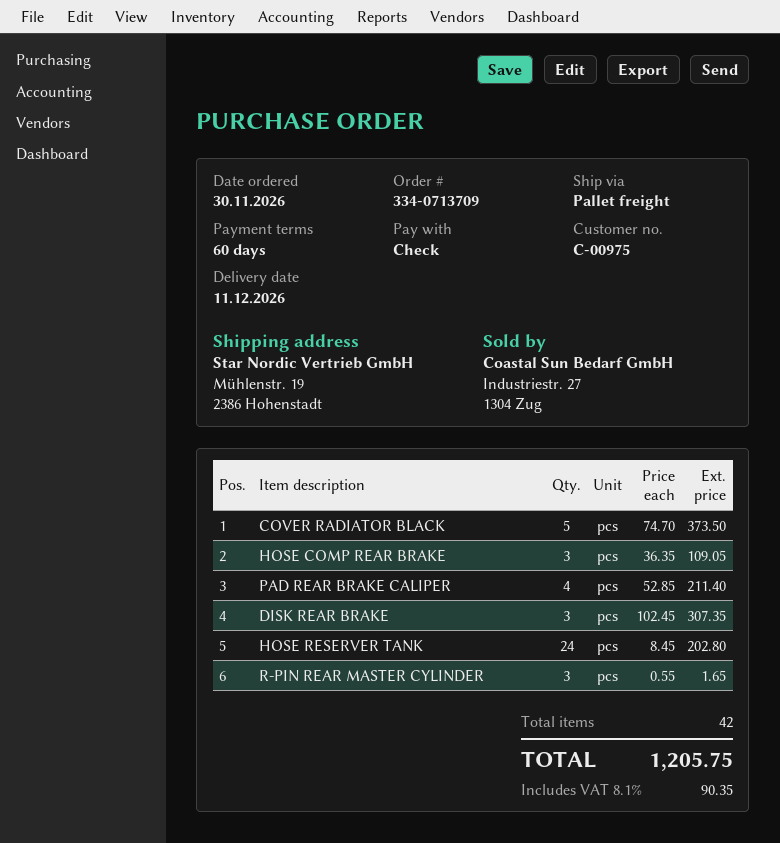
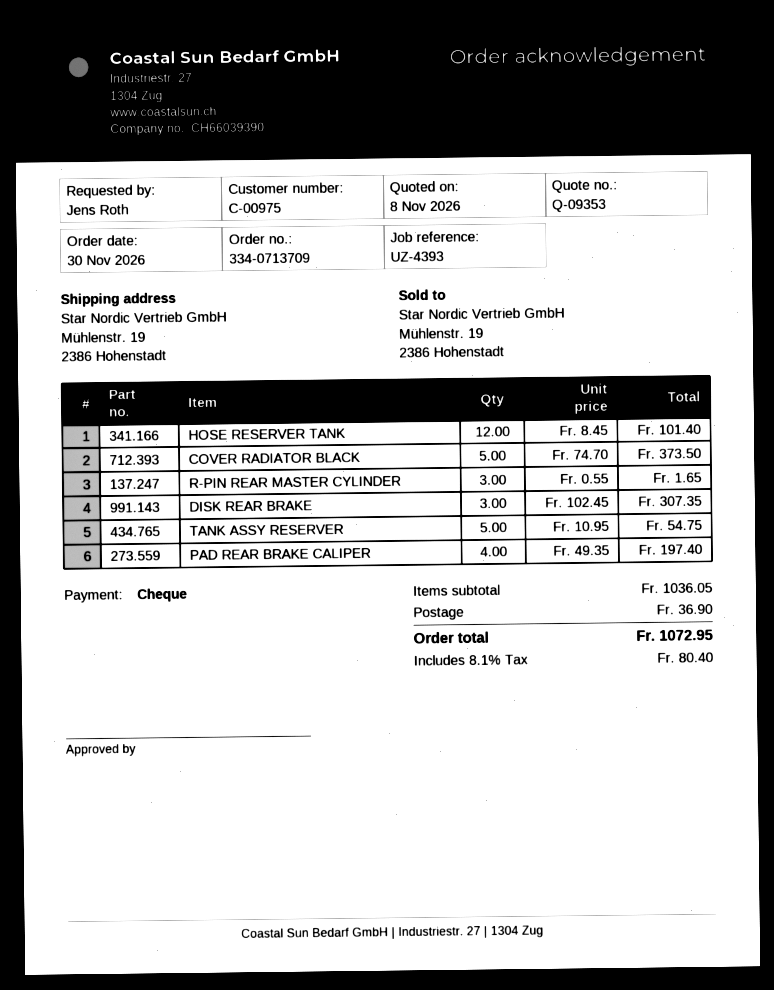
HOSE COMP REAR BRAKE: 3 x 36.35 = 109.05 -> none
PAD REAR BRAKE CALIPER: 4 x 52.85 = 211.40 -> 4 x 49.35 = 197.40
HOSE RESERVER TANK: 24 x 8.45 = 202.80 -> 12 x 8.45 = 101.40
TANK ASSY RESERVER: none -> 5 x 10.95 = 54.75
shipping: none -> 36.90
tax: 8.1% = 90.35 -> 8.1% = 80.40
total: 1205.75 -> 1072.95

